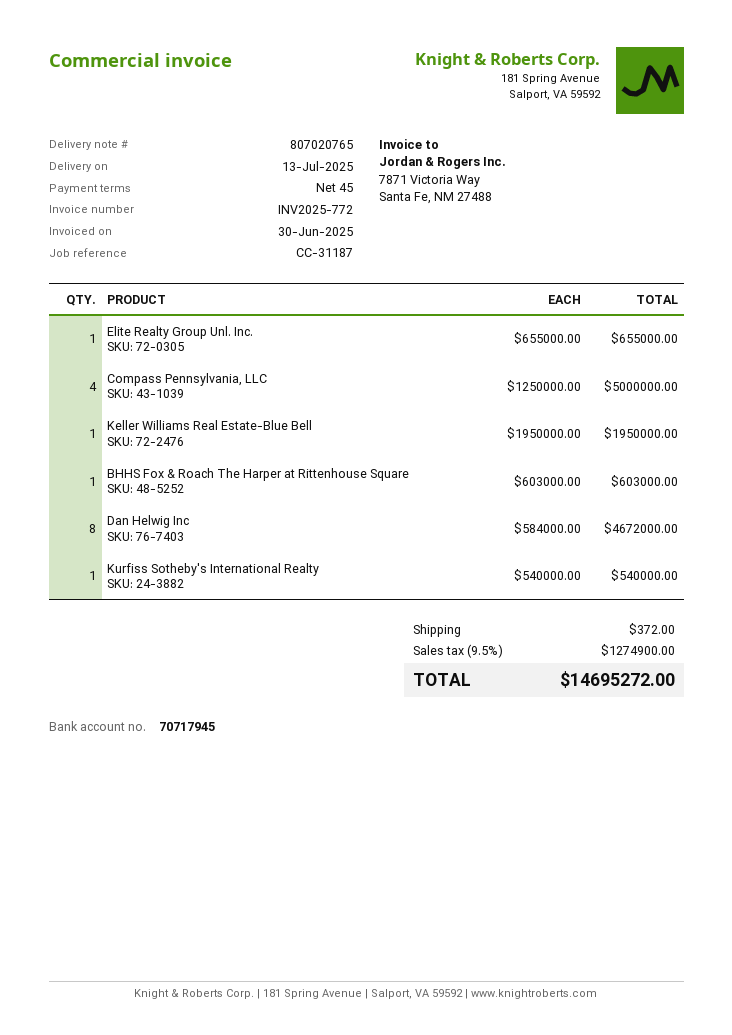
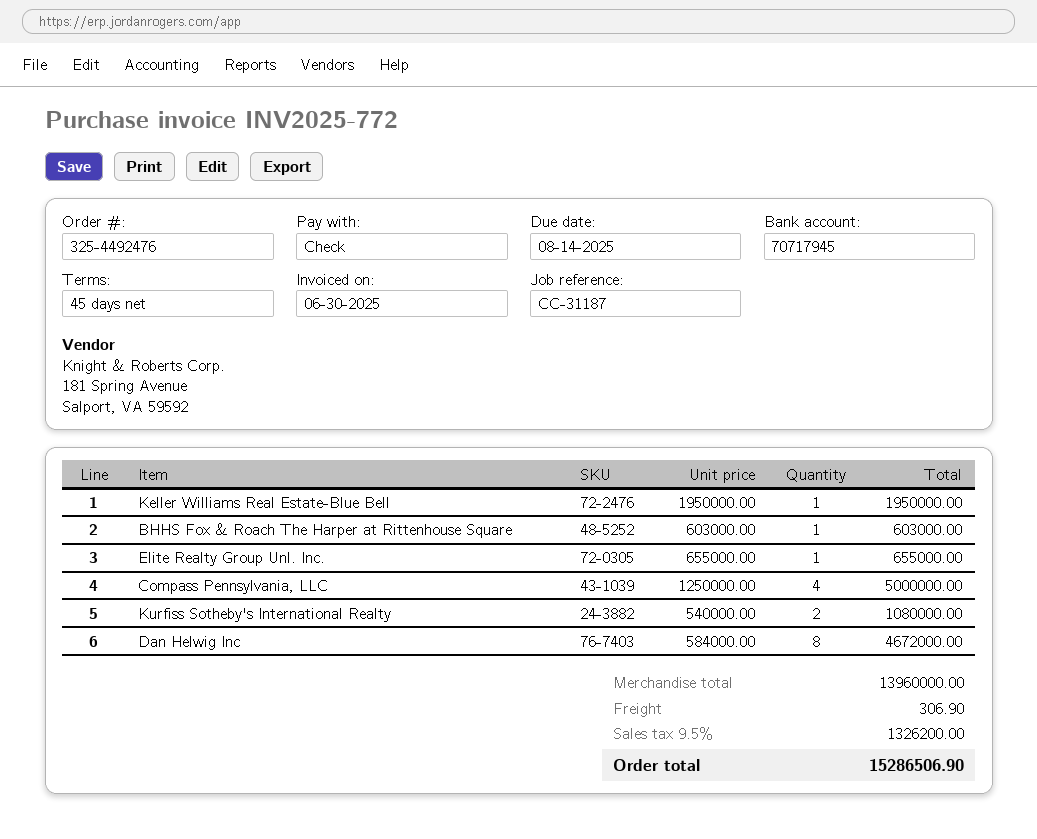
Kurfiss Sotheby's International Realty: 1 x 540000.00 = 540000.00 -> 2 x 540000.00 = 1080000.00
shipping: 372.00 -> 306.90
tax: 9.5% = 1274900.00 -> 9.5% = 1326200.00
total: 14695272.00 -> 15286506.90

